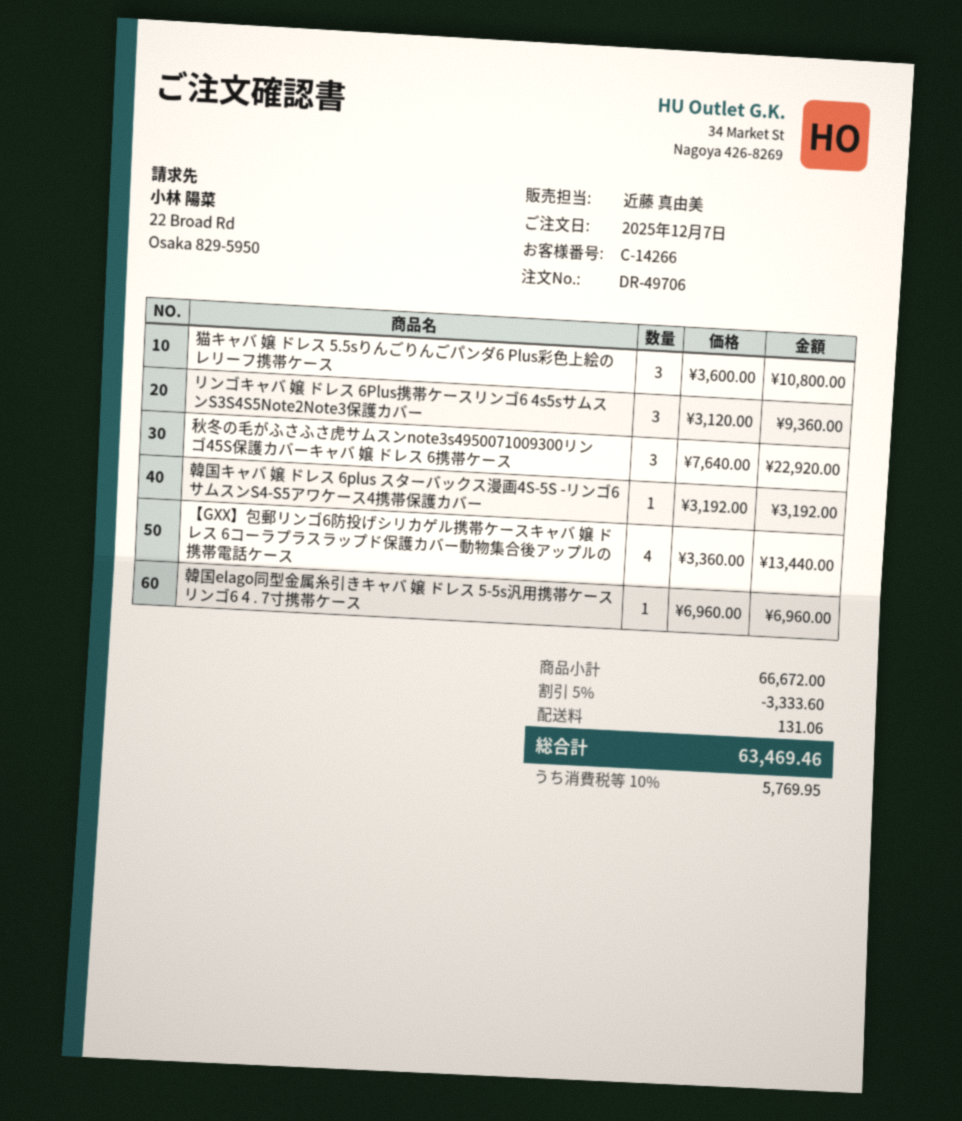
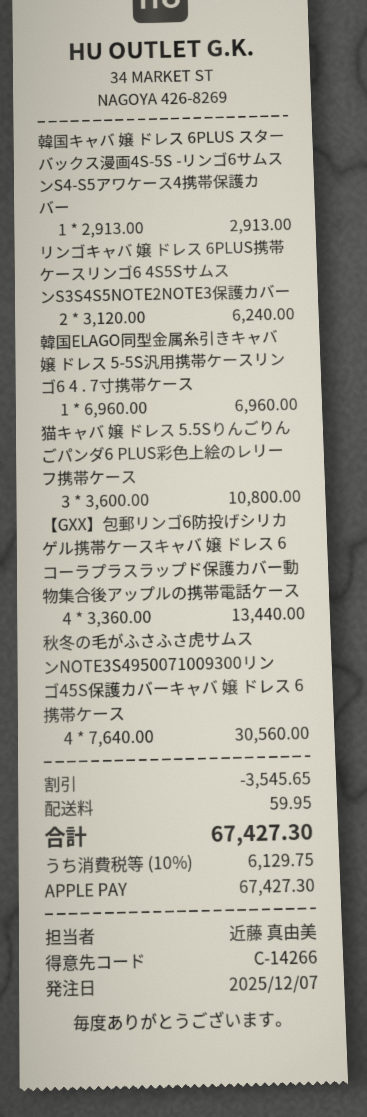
リンゴキャバ 嬢 ドレス 6Plus携帯ケースリンゴ6 4s5sサムスンS3S4S5Note2Note3保護カバー: 3 x 3120.00 = 9360.00 -> 2 x 3120.00 = 6240.00
秋冬の毛がふさふさ虎サムスンnote3s4950071009300リンゴ45S保護カバーキャバ 嬢 ドレス 6携帯ケース: 3 x 7640.00 = 22920.00 -> 4 x 7640.00 = 30560.00
韓国キャバ 嬢 ドレス 6plus スターバックス漫画4S-5S -リンゴ6サムスンS4-S5アワケース4携帯保護カバー: 1 x 3192.00 = 3192.00 -> 1 x 2913.00 = 2913.00
discount: 3333.60 -> 3545.65
shipping: 131.06 -> 59.95
tax: 10% = 5769.95 -> 10% = 6129.75
total: 63469.46 -> 67427.30

